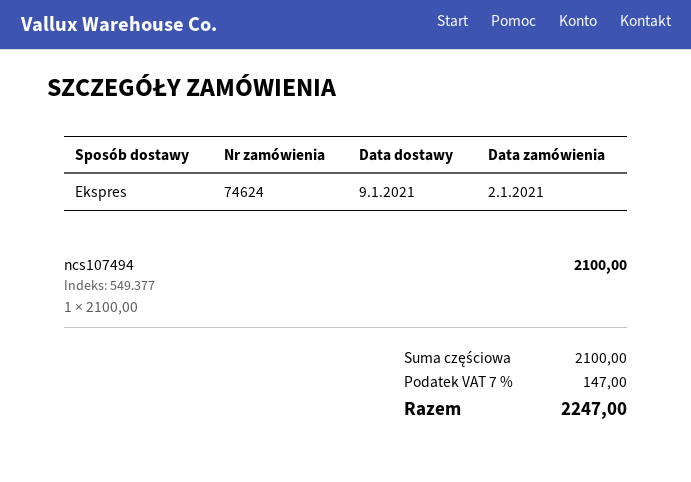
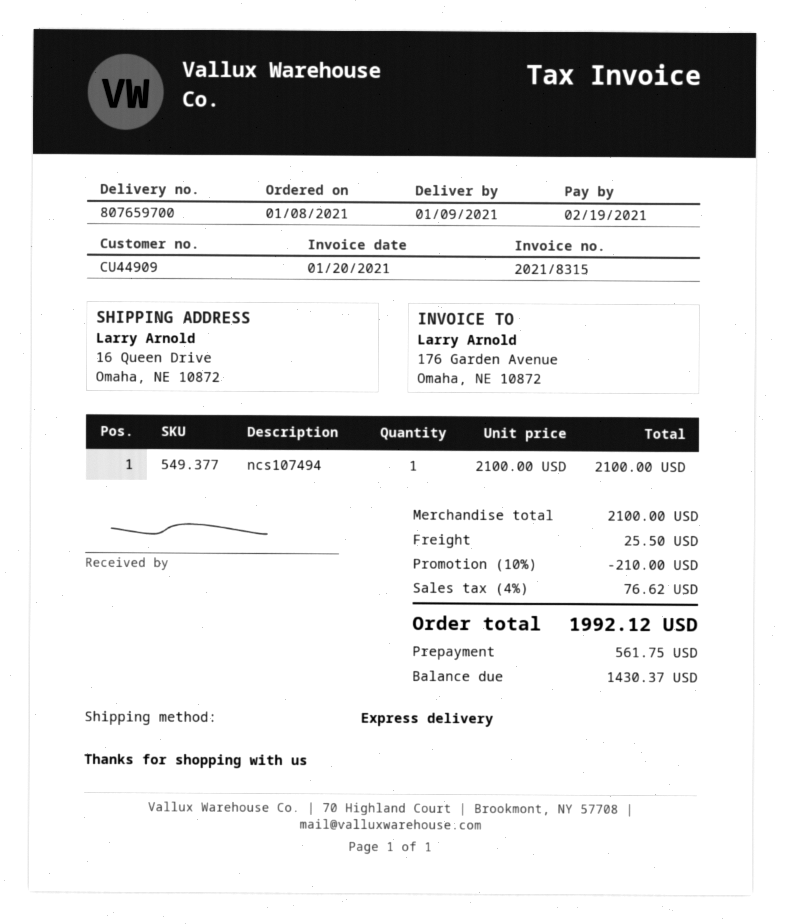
order date: 2021-01-02 -> 2021-01-08
discount: none -> 10% = 210.00
shipping: none -> 25.50
tax: 7% = 147.00 -> 4% = 76.62
total: 2247.00 -> 1992.12

